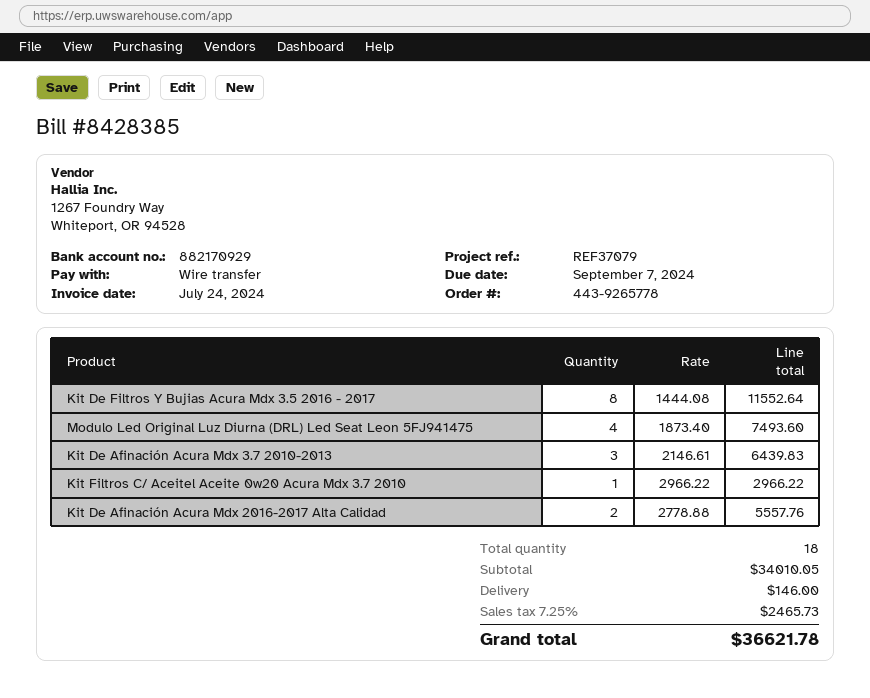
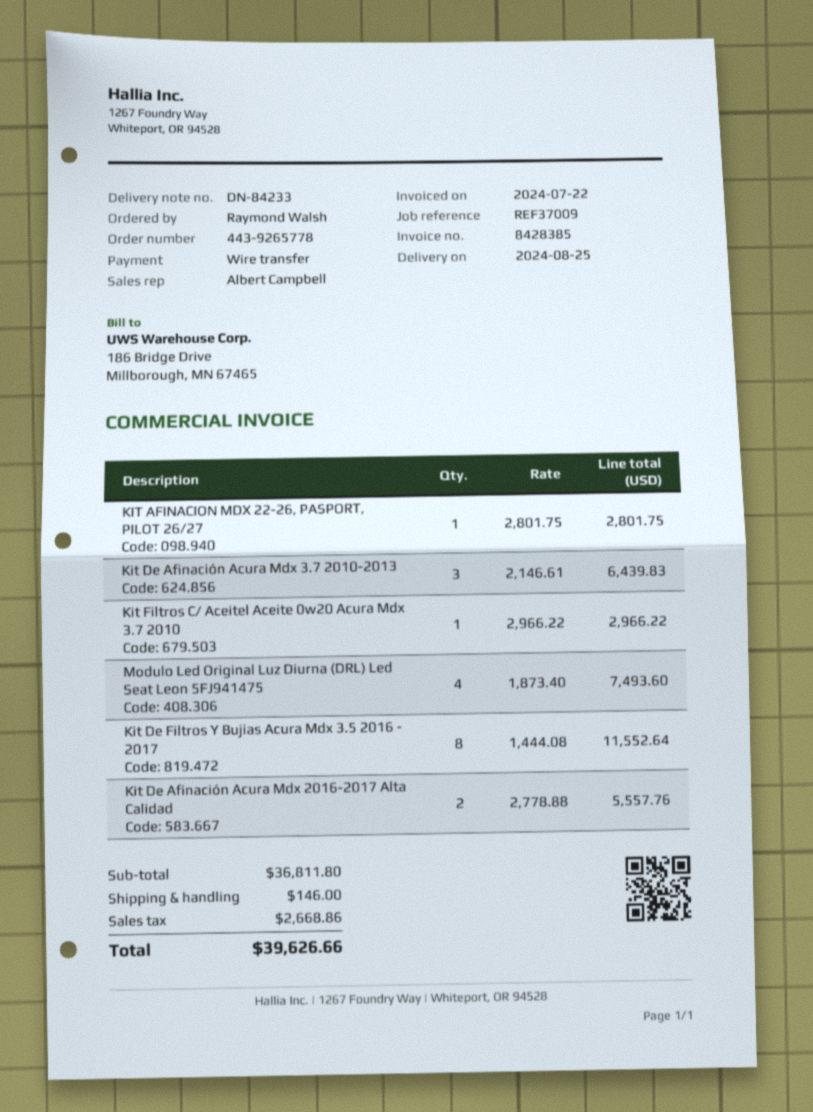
invoice date: 2024-07-24 -> 2024-07-22
reference: REF37079 -> REF37009
KIT AFINACION MDX 22-26, PASPORT, PILOT 26/27: none -> 1 x 2801.75 = 2801.75
subtotal: 34010.05 -> 36811.80
tax: 2465.73 -> 2668.86
total: 36621.78 -> 39626.66

